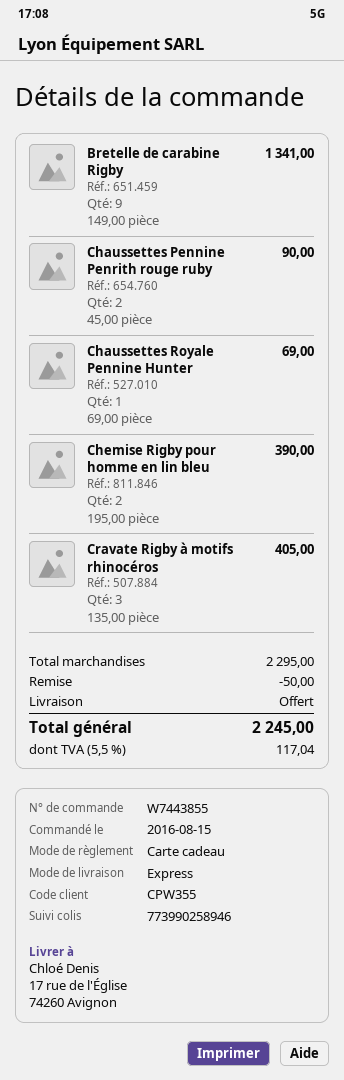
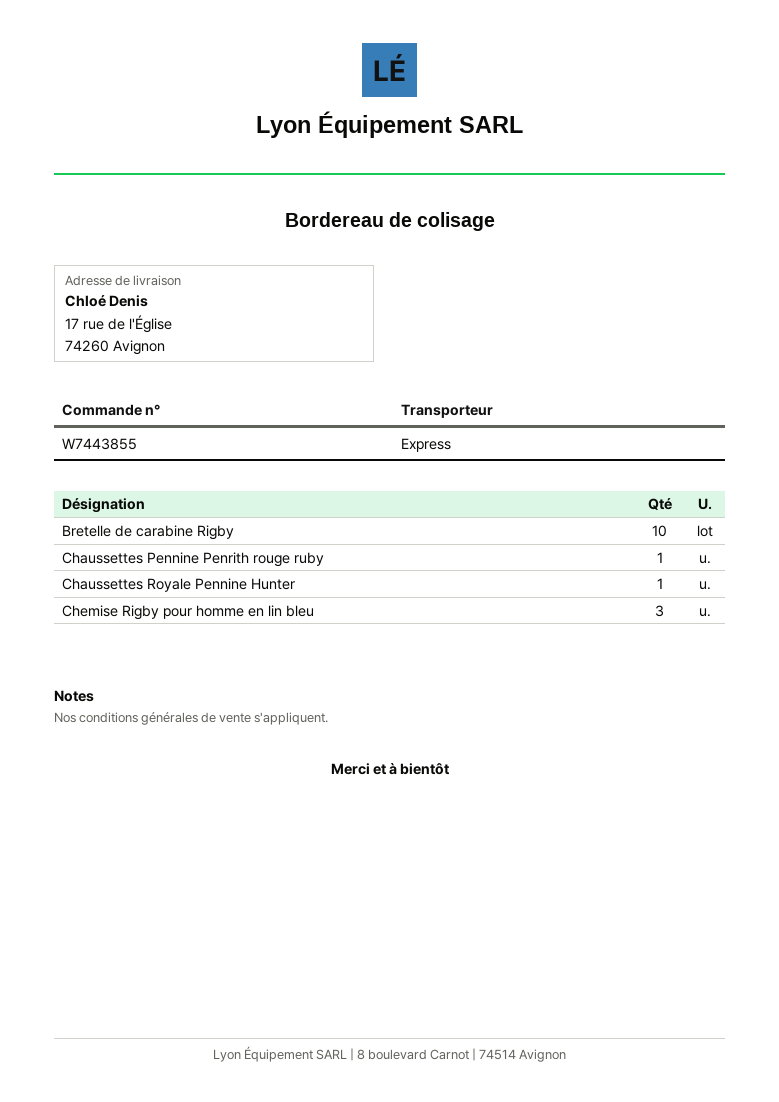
Bretelle de carabine Rigby: 9 -> 10
Chaussettes Pennine Penrith rouge ruby: 2 -> 1
Chemise Rigby pour homme en lin bleu: 2 -> 3
Cravate Rigby à motifs rhinocéros: 3 -> none

